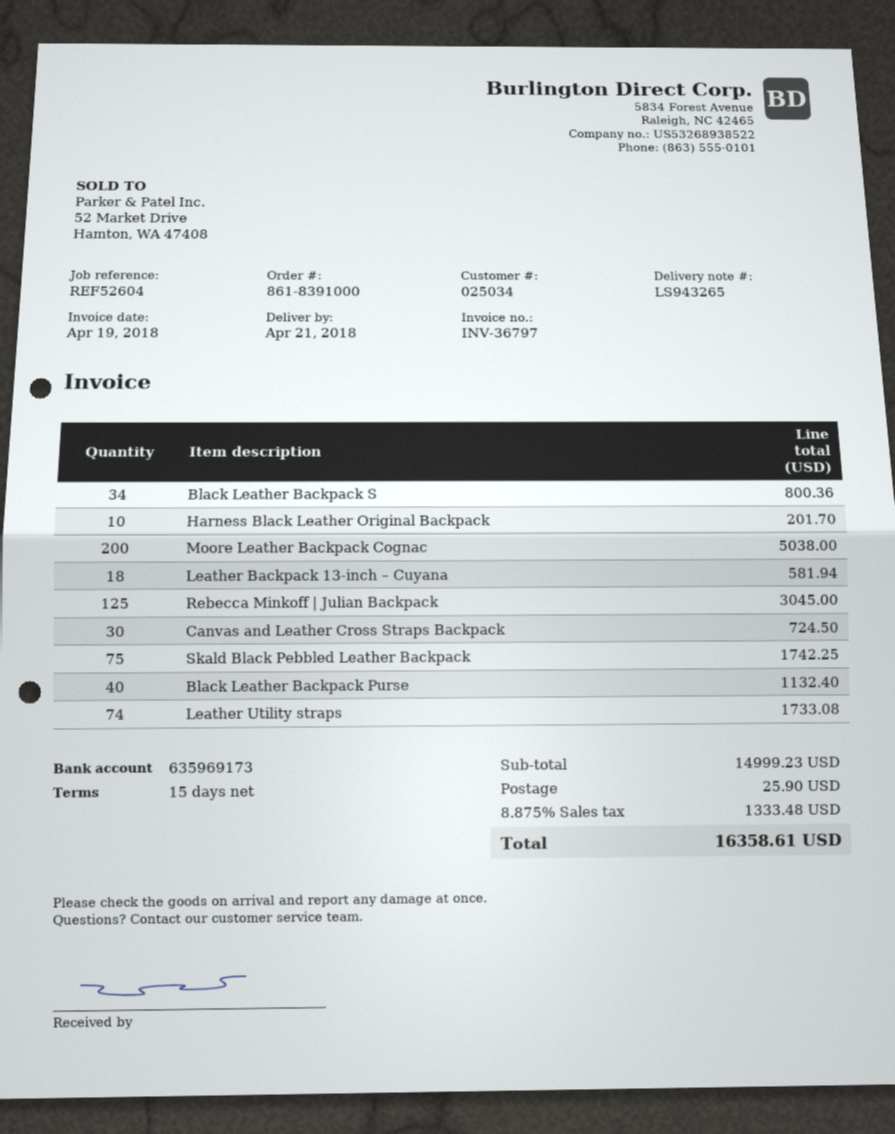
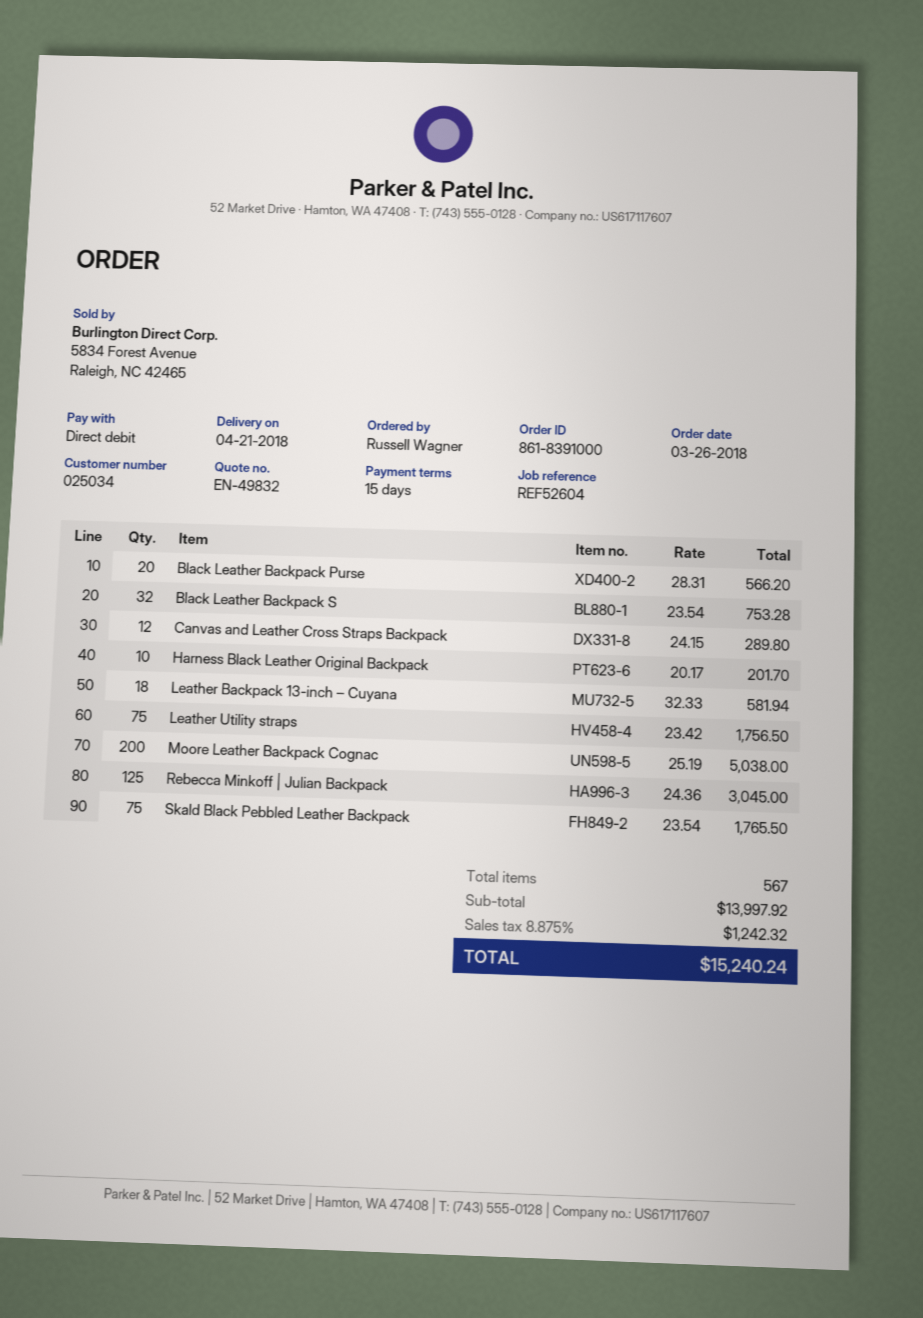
Black Leather Backpack S: 34 for 800.36 -> 32 for 753.28
Canvas and Leather Cross Straps Backpack: 30 for 724.50 -> 12 for 289.80
Skald Black Pebbled Leather Backpack: 75 for 1742.25 -> 75 for 1765.50
Black Leather Backpack Purse: 40 for 1132.40 -> 20 for 566.20
Leather Utility straps: 74 for 1733.08 -> 75 for 1756.50
subtotal: 14999.23 -> 13997.92
shipping: 25.90 -> none
tax: 8.875% = 1333.48 -> 8.875% = 1242.32
total: 16358.61 -> 15240.24

